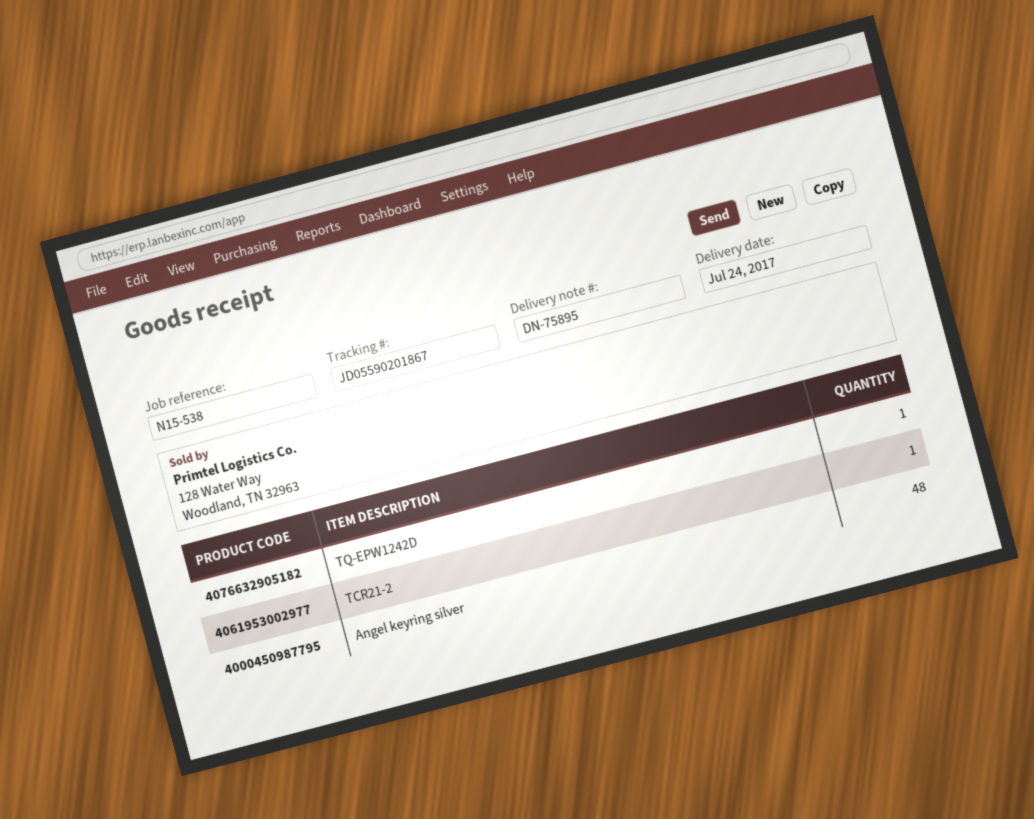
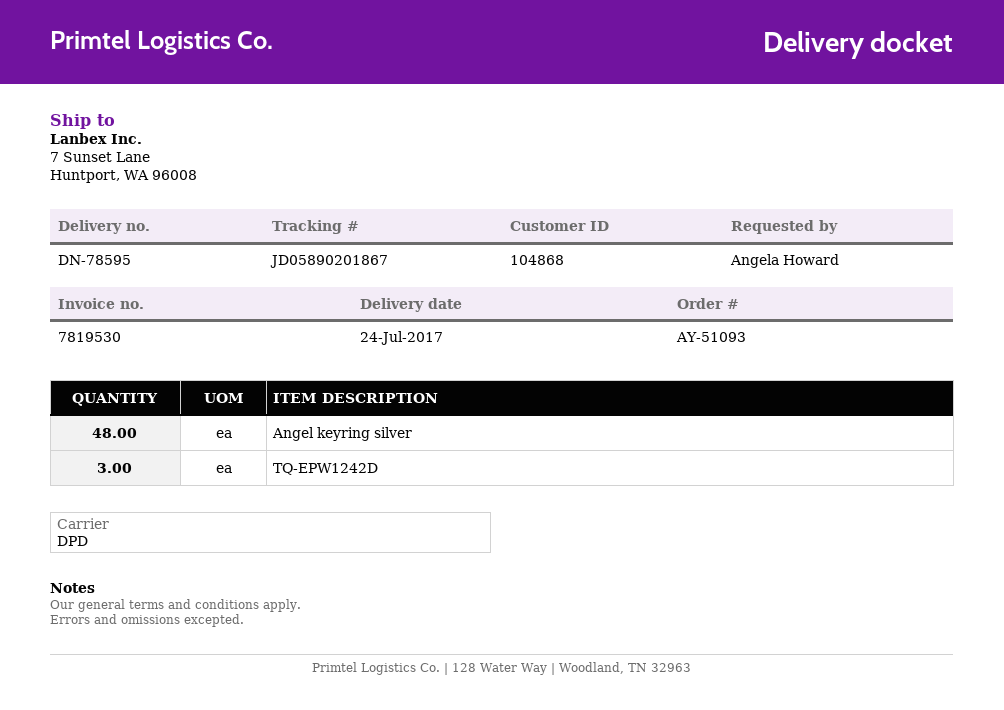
delivery note number: DN-75895 -> DN-78595
tracking number: JD05590201867 -> JD05890201867
TQ-EPW1242D: 1 -> 3
TCR21-2: 1 -> none

